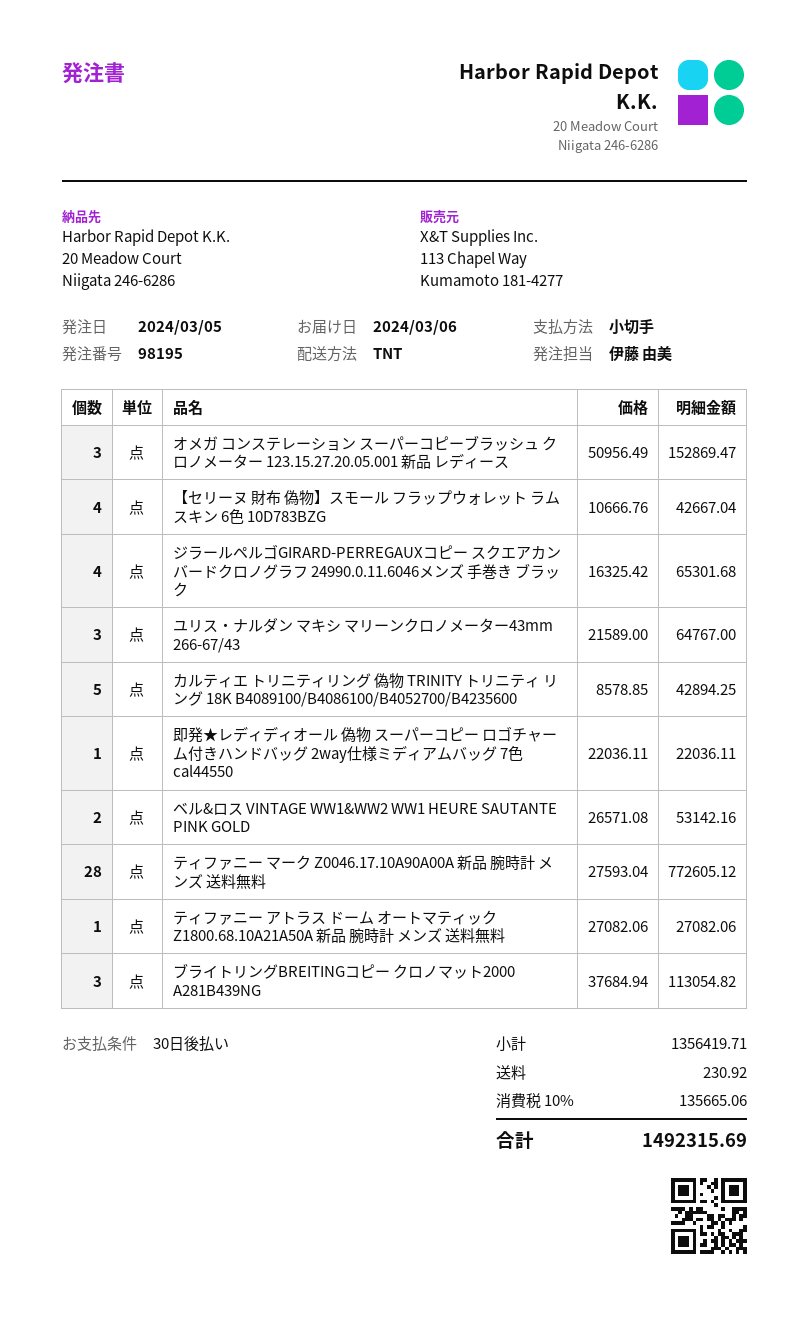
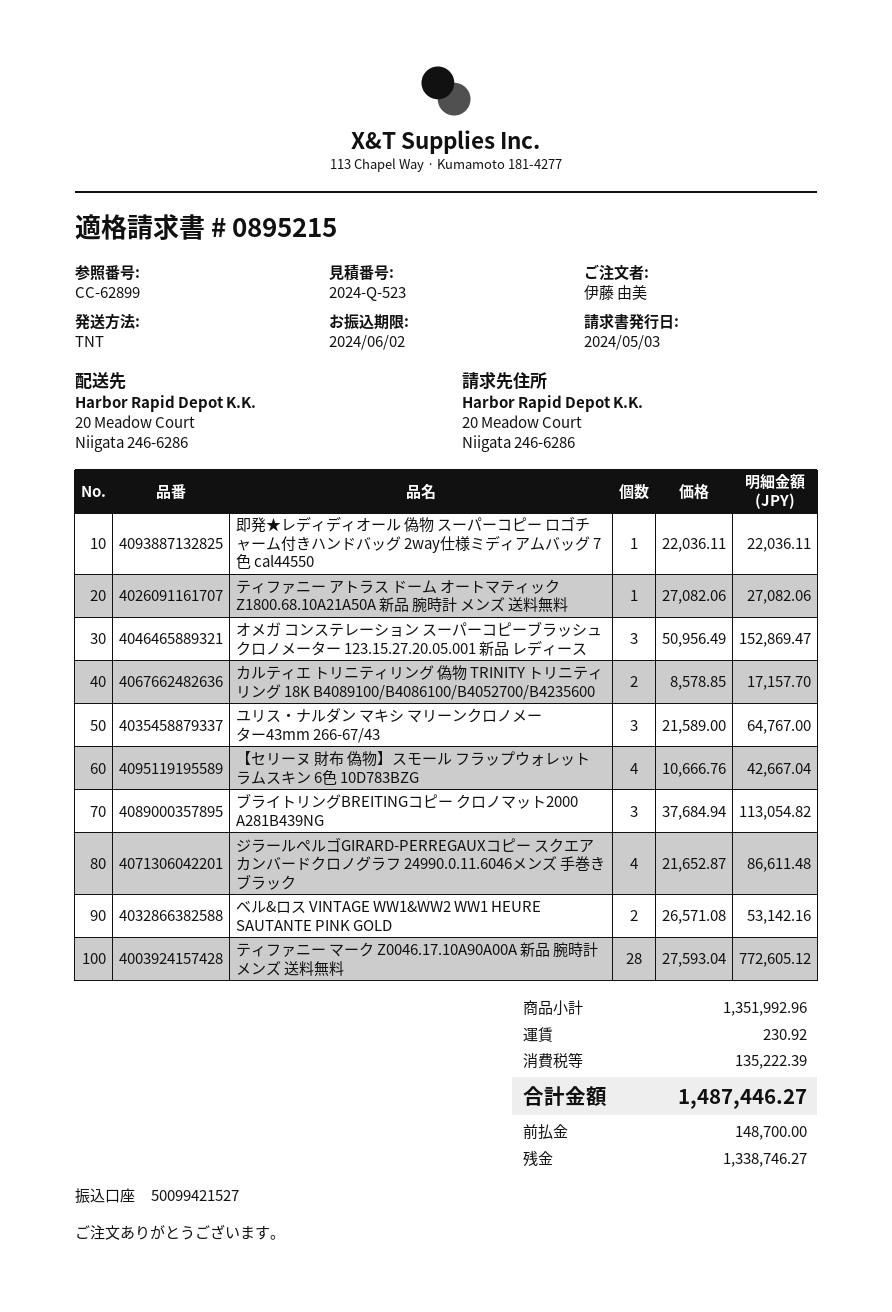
ジラールペルゴGIRARD-PERREGAUXコピー スクエアカンバードクロノグラフ 24990.0.11.6046メンズ 手巻き ブラック: 4 x 16325.42 = 65301.68 -> 4 x 21652.87 = 86611.48
カルティエ トリニティリング 偽物 TRINITY トリニティ リング 18K B4089100/B4086100/B4052700/B4235600: 5 x 8578.85 = 42894.25 -> 2 x 8578.85 = 17157.70
subtotal: 1356419.71 -> 1351992.96
tax: 135665.06 -> 135222.39
total: 1492315.69 -> 1487446.27

